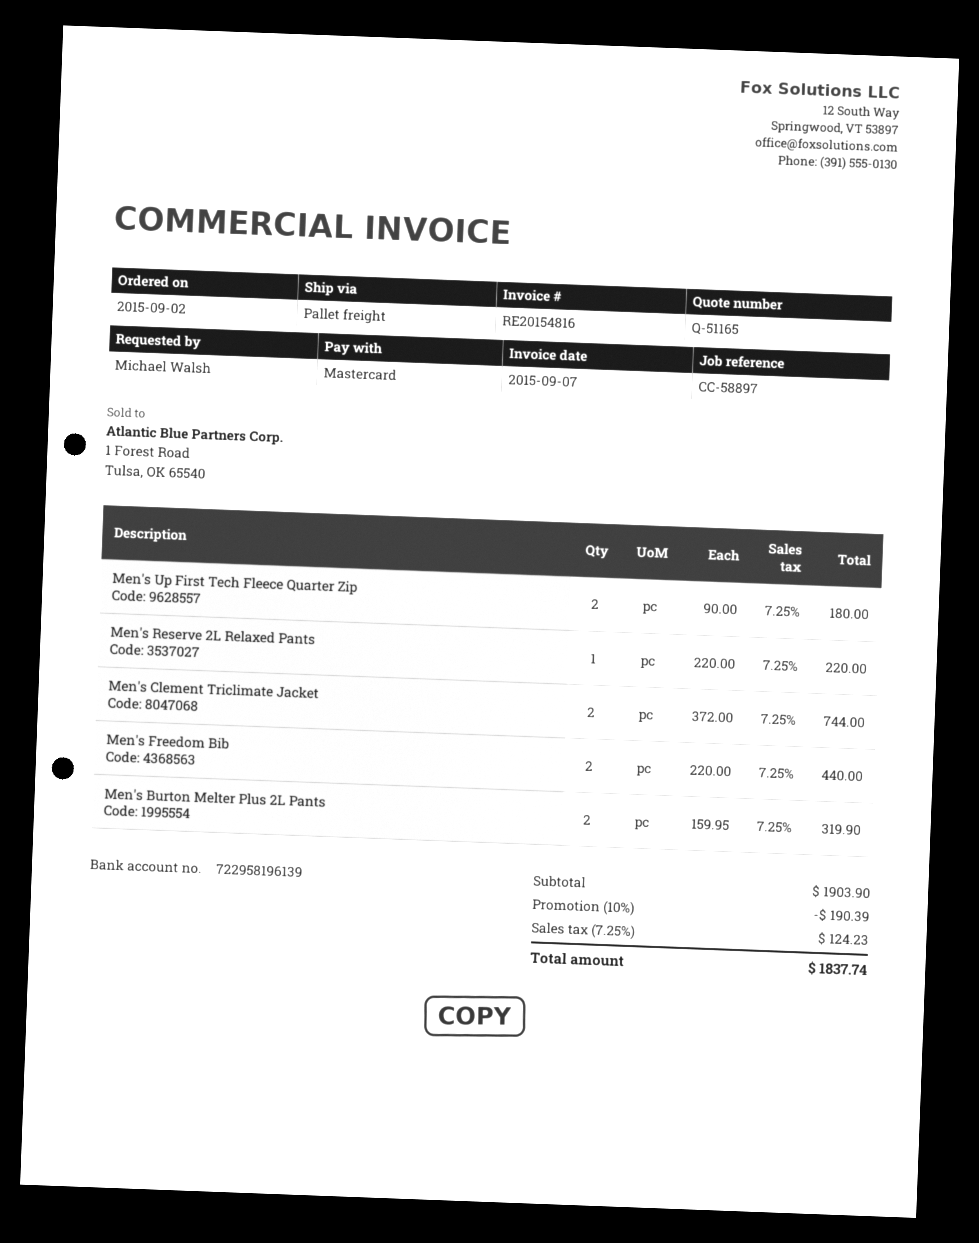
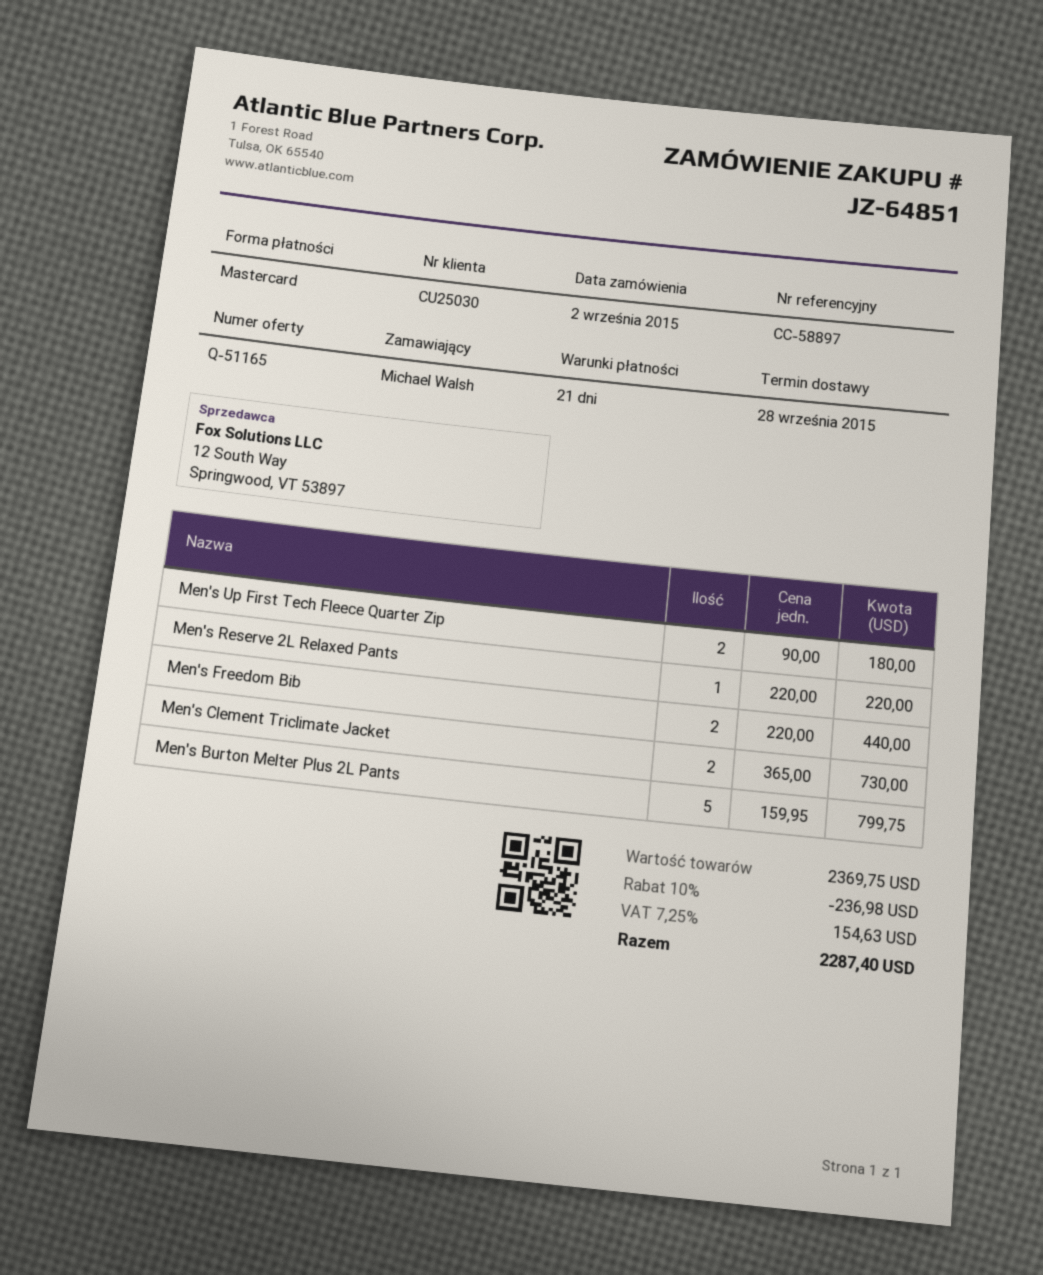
Men's Clement Triclimate Jacket: 2 x 372.00 = 744.00 -> 2 x 365.00 = 730.00
Men's Burton Melter Plus 2L Pants: 2 x 159.95 = 319.90 -> 5 x 159.95 = 799.75
subtotal: 1903.90 -> 2369.75
discount: 10% = 190.39 -> 10% = 236.98
tax: 7.25% = 124.23 -> 7.25% = 154.63
total: 1837.74 -> 2287.40

